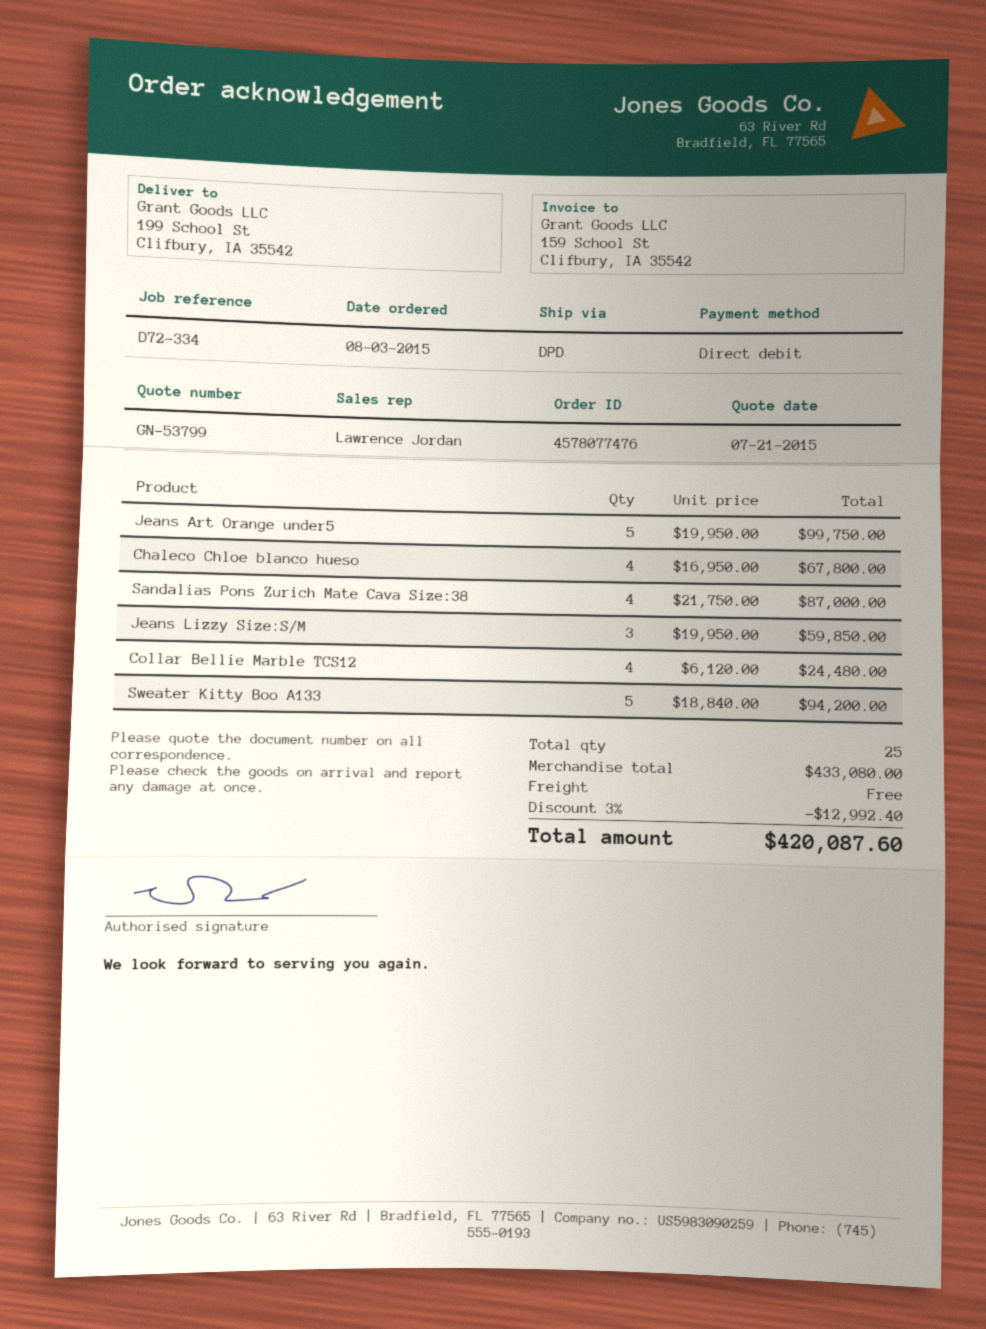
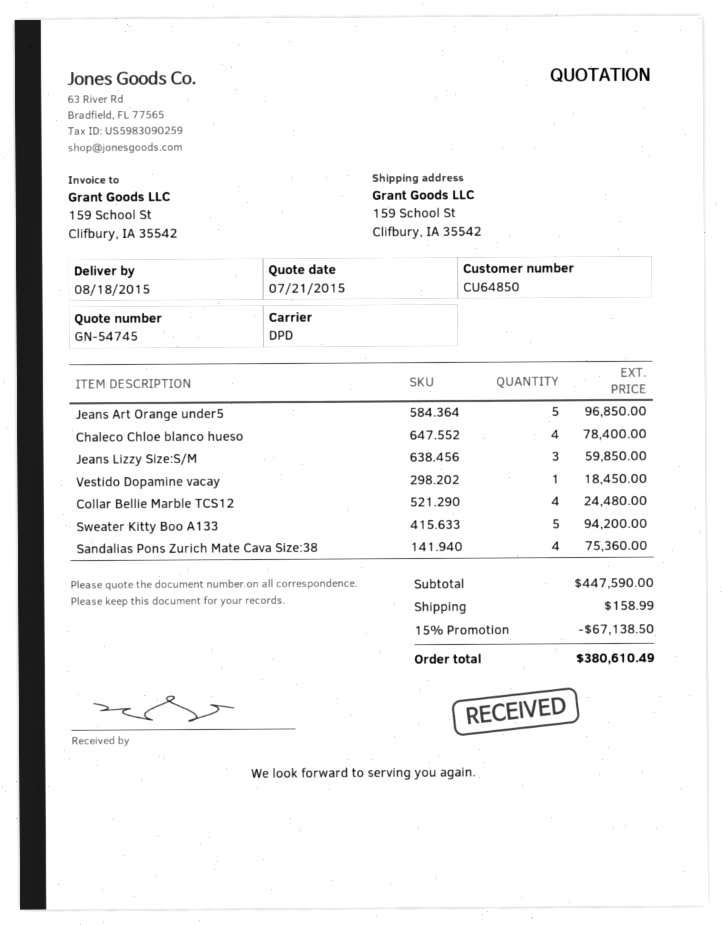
quote number: GN-53799 -> GN-54745
ship to: 199 School St, Clifbury, IA 35542 -> 159 School St, Clifbury, IA 35542
Jeans Art Orange under5: 5 for 99750.00 -> 5 for 96850.00
Chaleco Chloe blanco hueso: 4 for 67800.00 -> 4 for 78400.00
Sandalias Pons Zurich Mate Cava Size:38: 4 for 87000.00 -> 4 for 75360.00
Vestido Dopamine vacay: none -> 1 for 18450.00
subtotal: 433080.00 -> 447590.00
discount: 3% = 12992.40 -> 15% = 67138.50
shipping: 0.00 -> 158.99
total: 420087.60 -> 380610.49

